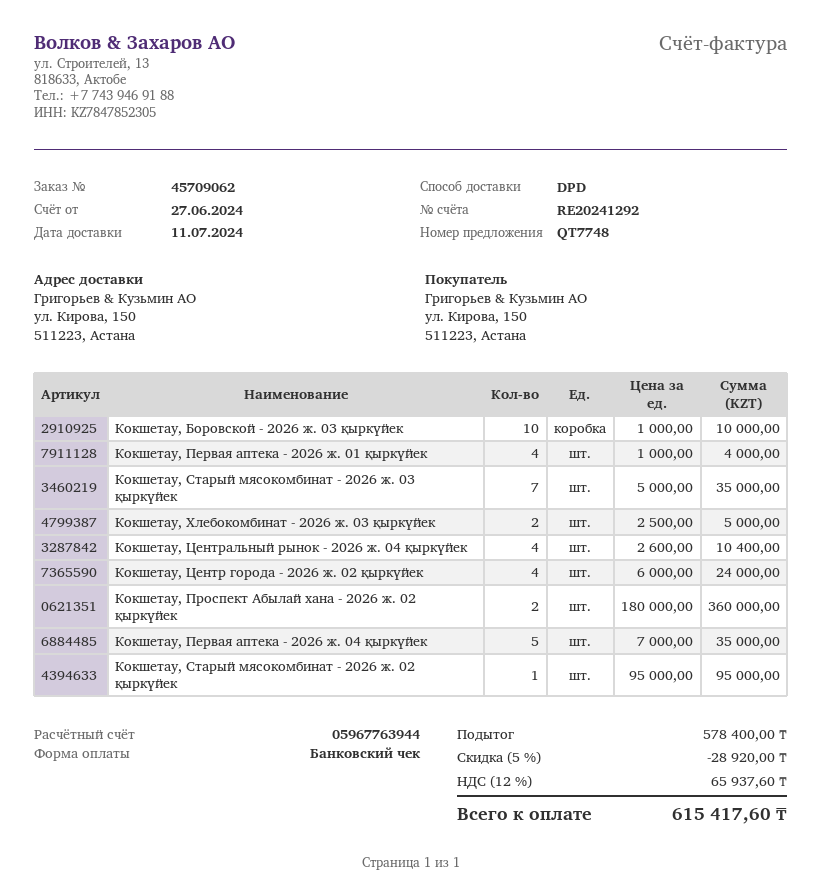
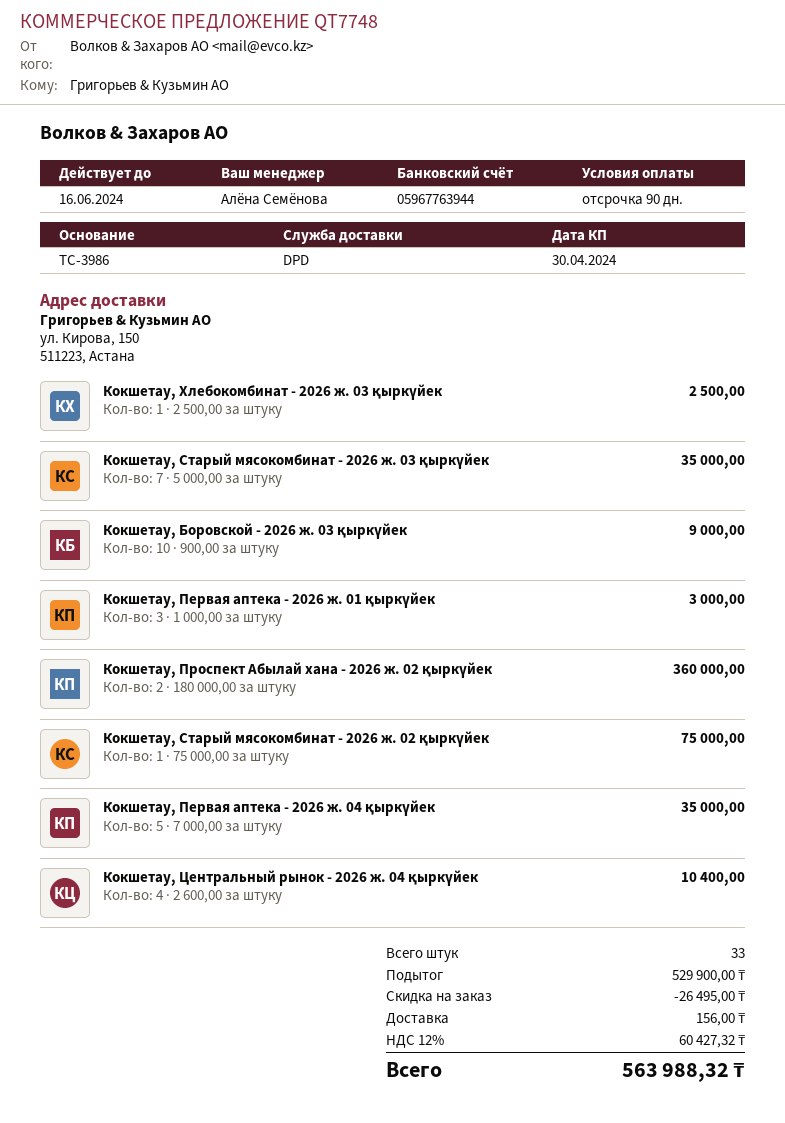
Кокшетау, Боровской - 2026 ж. 03 қыркүйек: 10 x 1000.00 = 10000.00 -> 10 x 900.00 = 9000.00
Кокшетау, Первая аптека - 2026 ж. 01 қыркүйек: 4 x 1000.00 = 4000.00 -> 3 x 1000.00 = 3000.00
Кокшетау, Хлебокомбинат - 2026 ж. 03 қыркүйек: 2 x 2500.00 = 5000.00 -> 1 x 2500.00 = 2500.00
Кокшетау, Центр города - 2026 ж. 02 қыркүйек: 4 x 6000.00 = 24000.00 -> none
Кокшетау, Старый мясокомбинат - 2026 ж. 02 қыркүйек: 1 x 95000.00 = 95000.00 -> 1 x 75000.00 = 75000.00
subtotal: 578400.00 -> 529900.00
discount: 28920.00 -> 26495.00
shipping: none -> 156.00
tax: 12% = 65937.60 -> 12% = 60427.32
total: 615417.60 -> 563988.32

